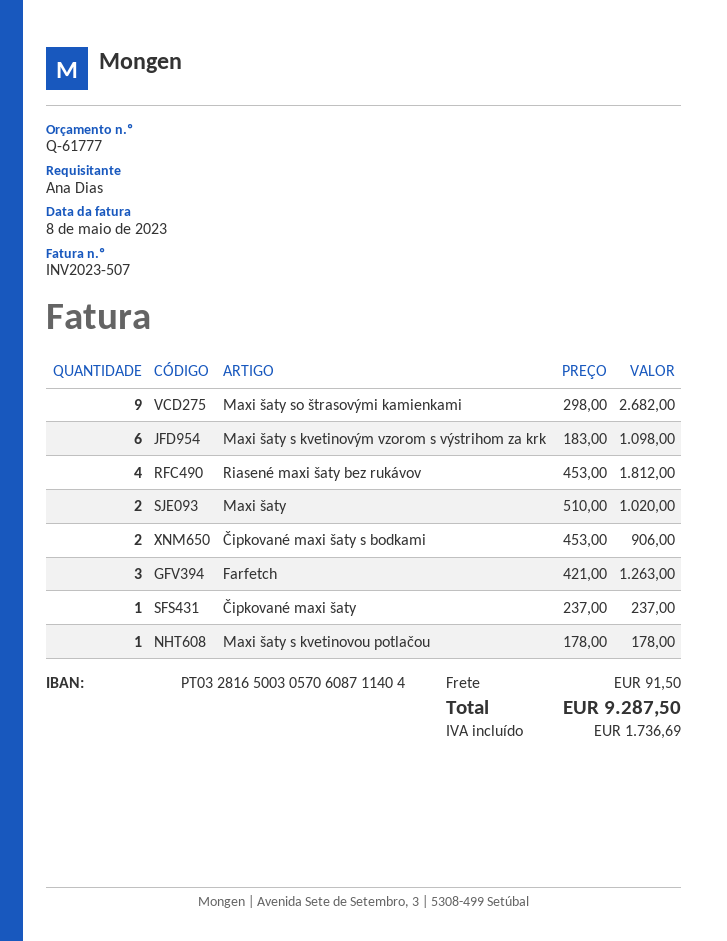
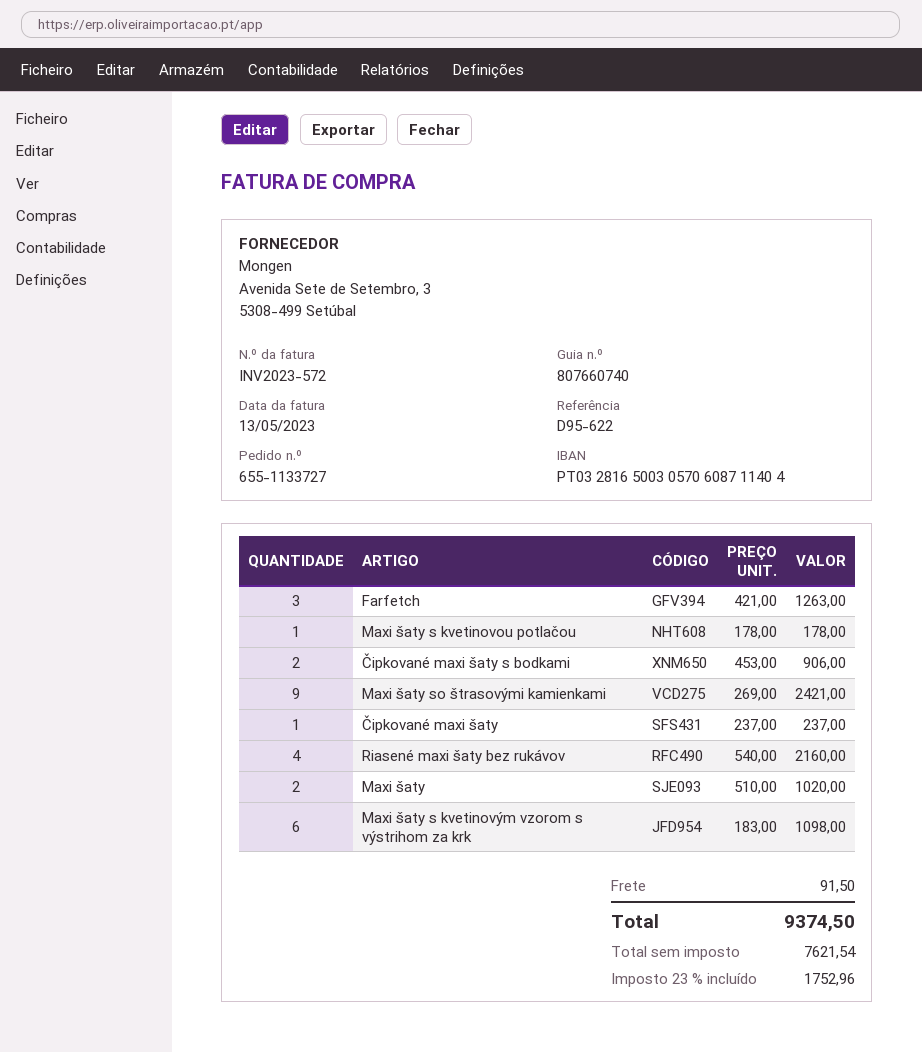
invoice number: INV2023-507 -> INV2023-572
invoice date: 2023-05-08 -> 2023-05-13
Maxi šaty so štrasovými kamienkami: 9 x 298.00 = 2682.00 -> 9 x 269.00 = 2421.00
Riasené maxi šaty bez rukávov: 4 x 453.00 = 1812.00 -> 4 x 540.00 = 2160.00
tax: 1736.69 -> 1752.96
total: 9287.50 -> 9374.50

